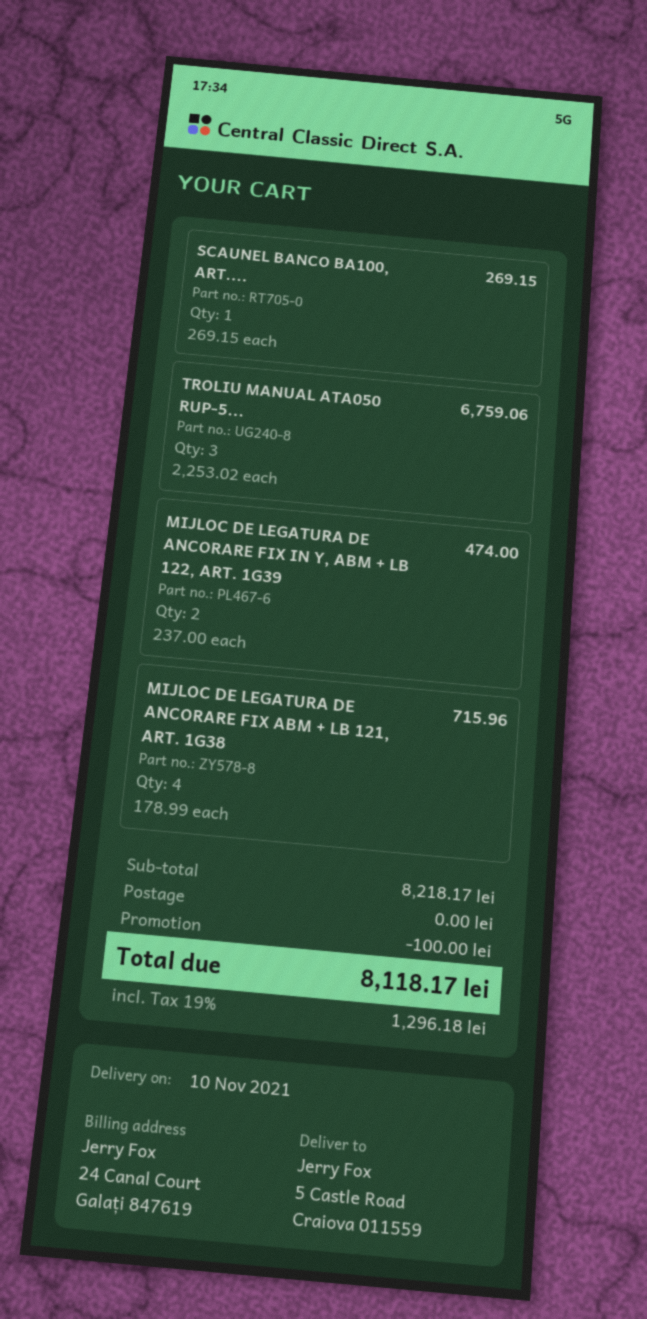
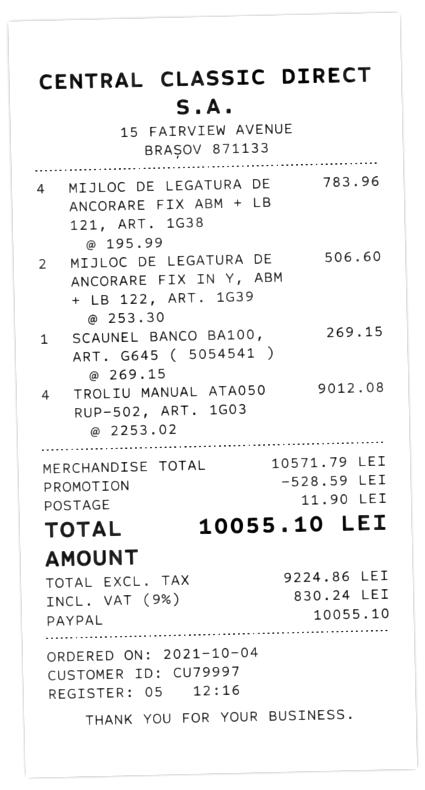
TROLIU MANUAL ATA050 RUP-5...: 3 x 2253.02 = 6759.06 -> 4 x 2253.02 = 9012.08
MIJLOC DE LEGATURA DE ANCORARE FIX IN Y, ABM + LB 122, ART. 1G39: 2 x 237.00 = 474.00 -> 2 x 253.30 = 506.60
MIJLOC DE LEGATURA DE ANCORARE FIX ABM + LB 121, ART. 1G38: 4 x 178.99 = 715.96 -> 4 x 195.99 = 783.96
subtotal: 8218.17 -> 10571.79
discount: 100.00 -> 528.59
shipping: 0.00 -> 11.90
tax: 19% = 1296.18 -> 9% = 830.24
total: 8118.17 -> 10055.10

